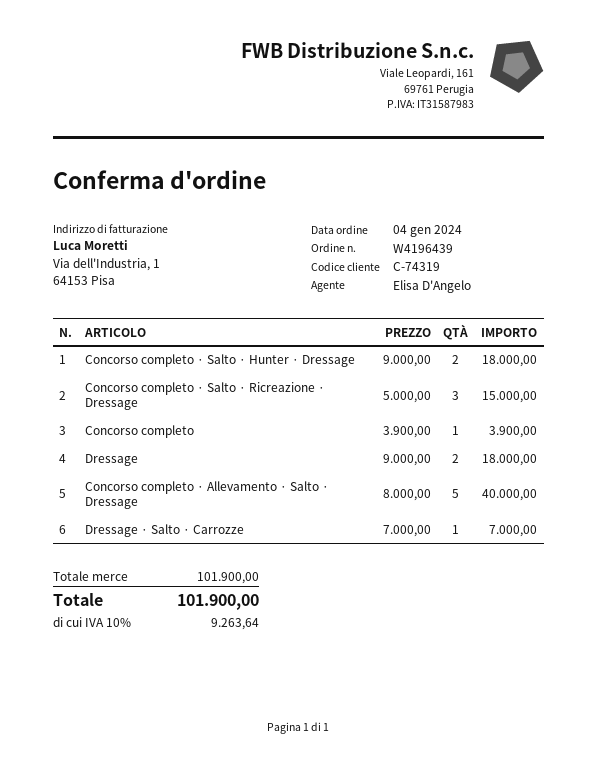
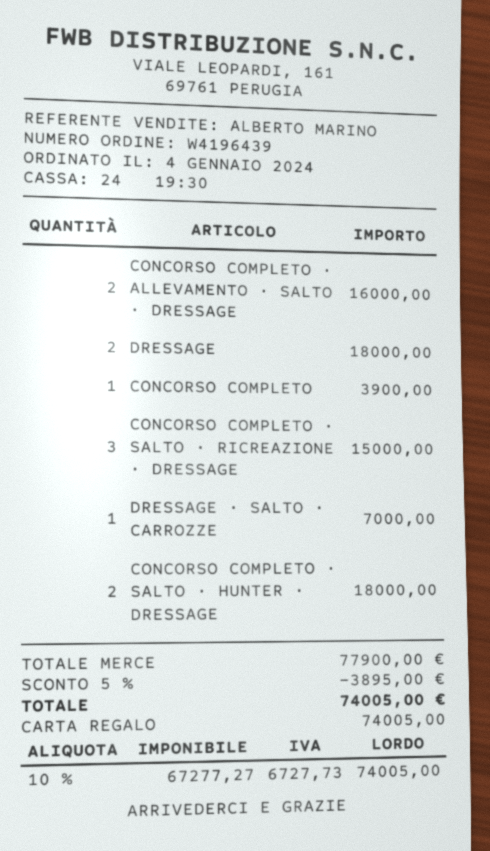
sales rep: Elisa D'Angelo -> ALBERTO MARINO
Concorso completo · Allevamento · Salto · Dressage: 5 for 40000.00 -> 2 for 16000.00
subtotal: 101900.00 -> 77900.00
discount: none -> 5% = 3895.00
tax: 10% = 9263.64 -> 10% = 6727.73
total: 101900.00 -> 74005.00

